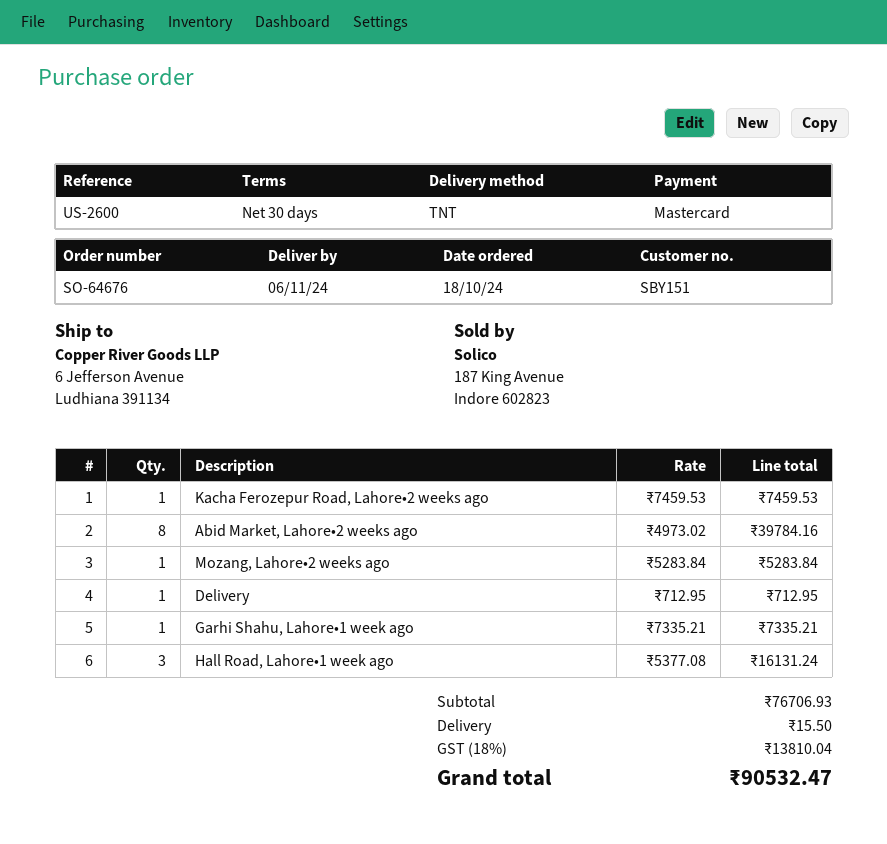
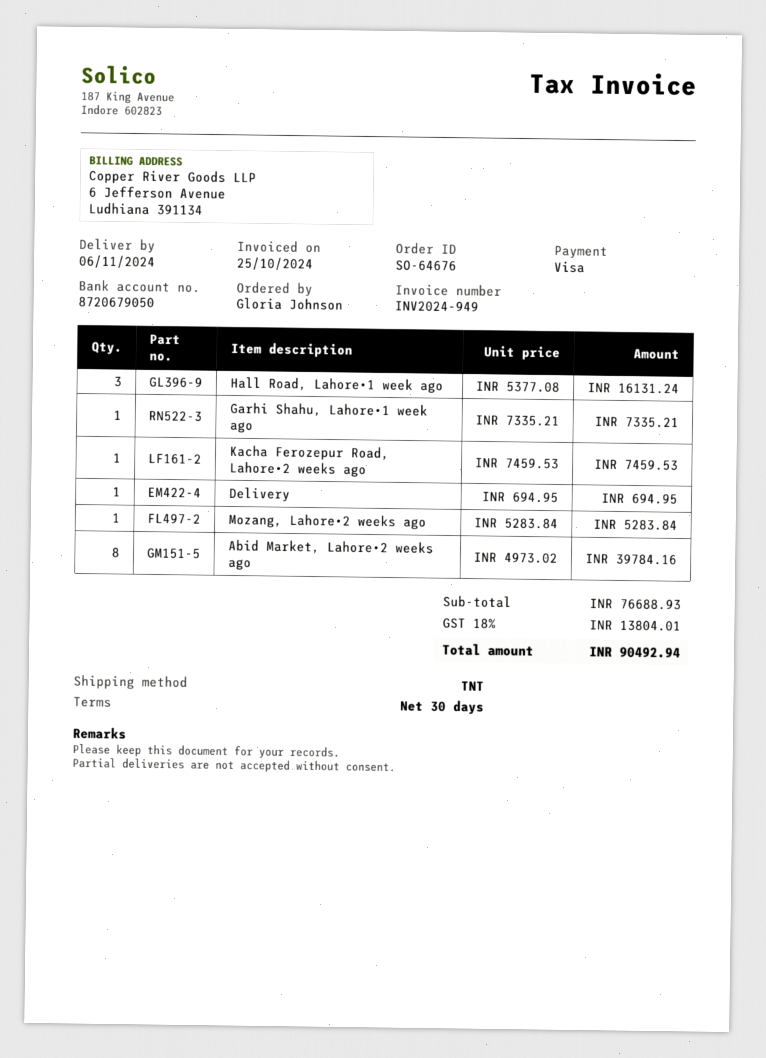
payment method: Mastercard -> Visa
Delivery: 1 x 712.95 = 712.95 -> 1 x 694.95 = 694.95
subtotal: 76706.93 -> 76688.93
shipping: 15.50 -> none
tax: 18% = 13810.04 -> 18% = 13804.01
total: 90532.47 -> 90492.94

